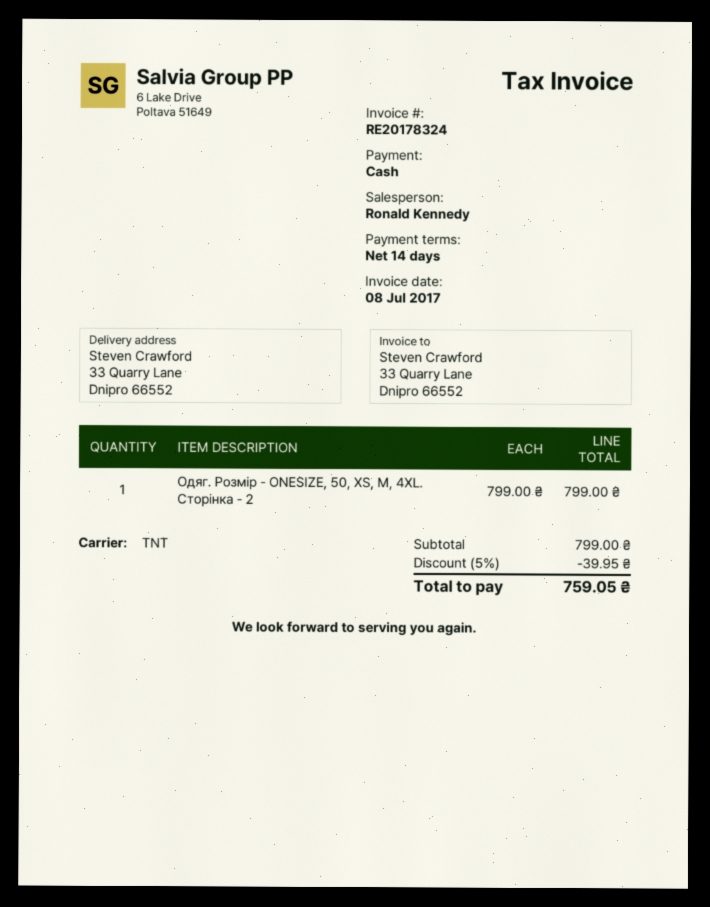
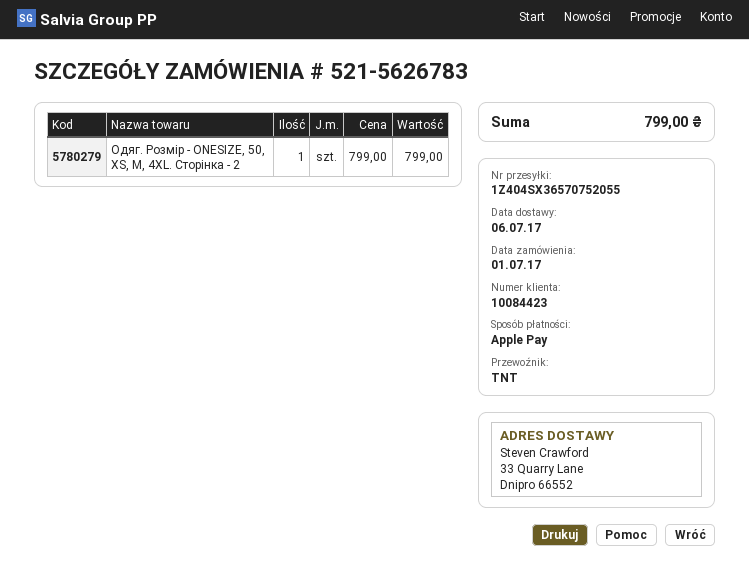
payment method: cash -> Apple Pay
discount: 5% = 39.95 -> none
total: 759.05 -> 799.00

